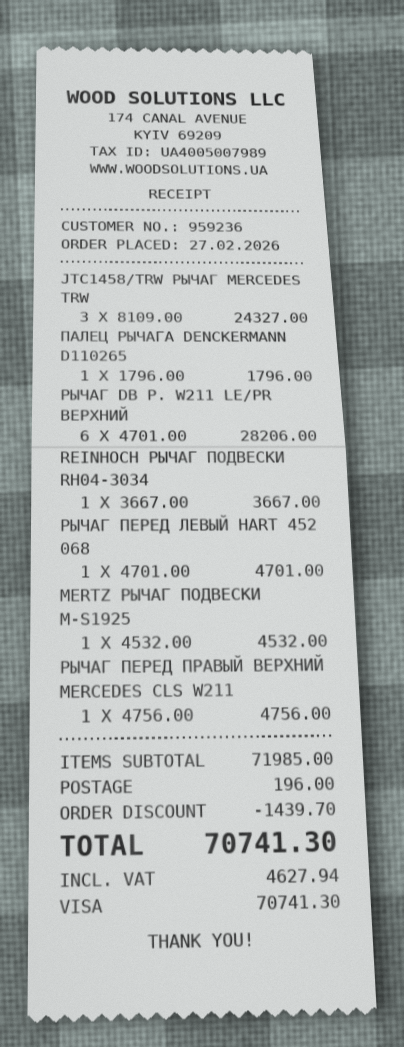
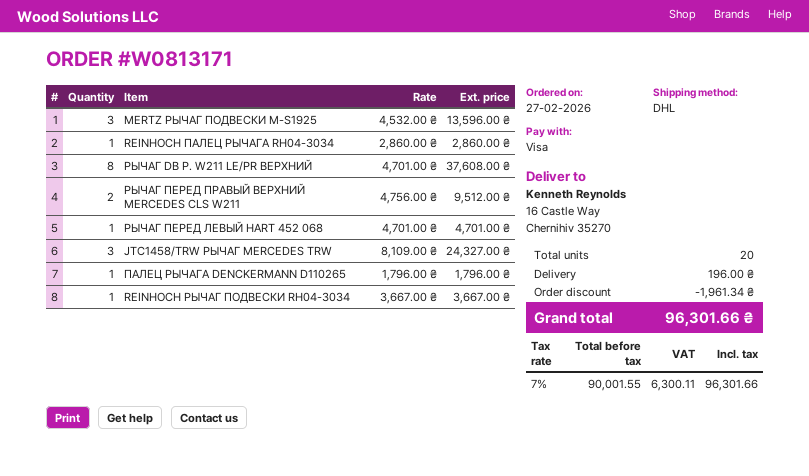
РЫЧАГ DB P. W211 LE/PR ВЕРХНИЙ: 6 x 4701.00 = 28206.00 -> 8 x 4701.00 = 37608.00
MERTZ РЫЧАГ ПОДВЕСКИ M-S1925: 1 x 4532.00 = 4532.00 -> 3 x 4532.00 = 13596.00
РЫЧАГ ПЕРЕД ПРАВЫЙ ВЕРХНИЙ MERCEDES CLS W211: 1 x 4756.00 = 4756.00 -> 2 x 4756.00 = 9512.00
REINHOCH ПАЛЕЦ РЫЧАГА RH04-3034: none -> 1 x 2860.00 = 2860.00
discount: 1439.70 -> 1961.34
tax: 4627.94 -> 6300.11
total: 70741.30 -> 96301.66

